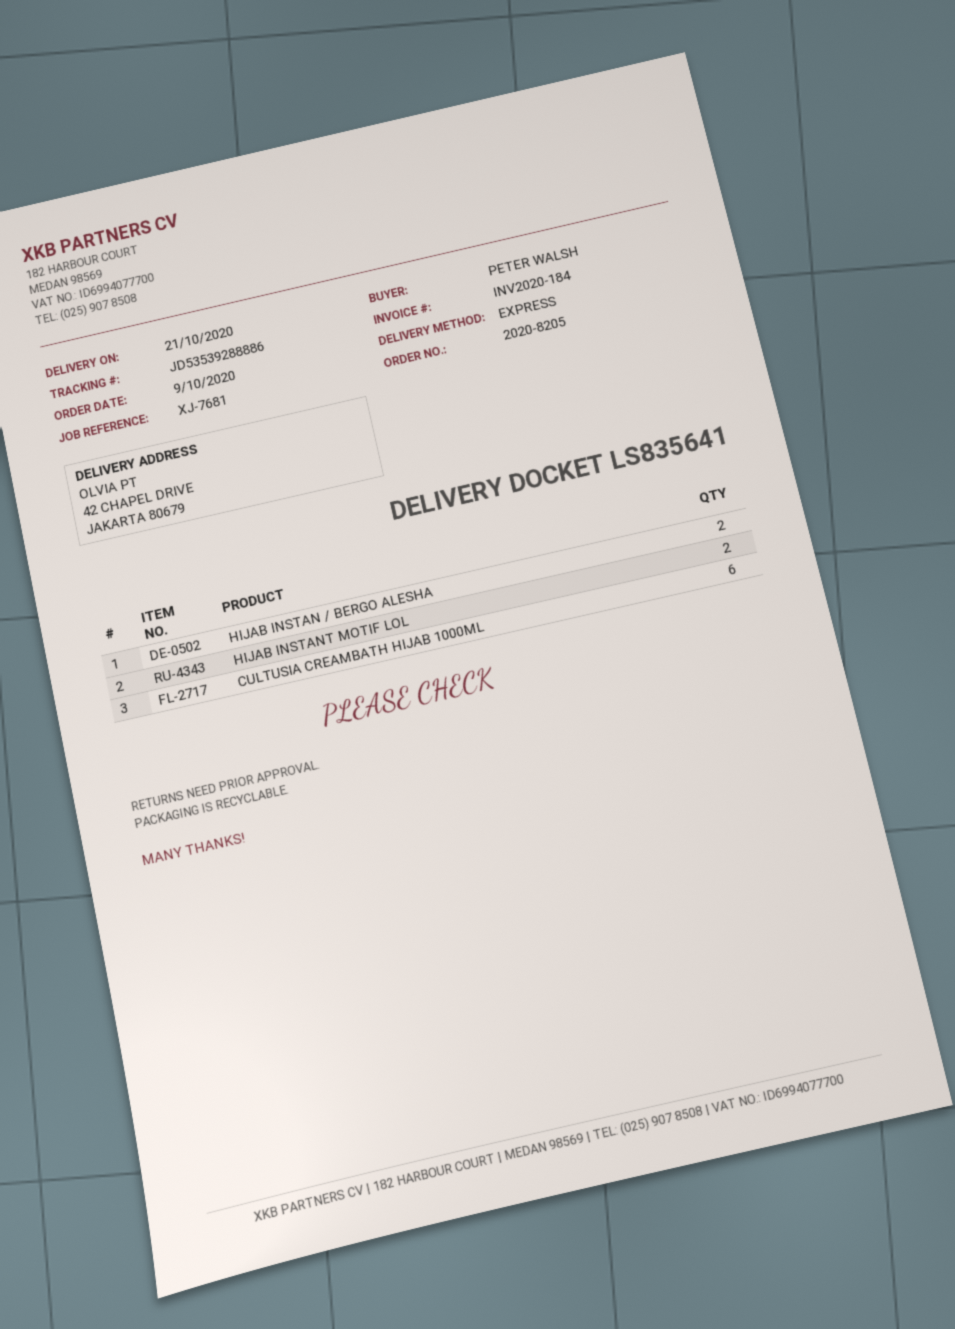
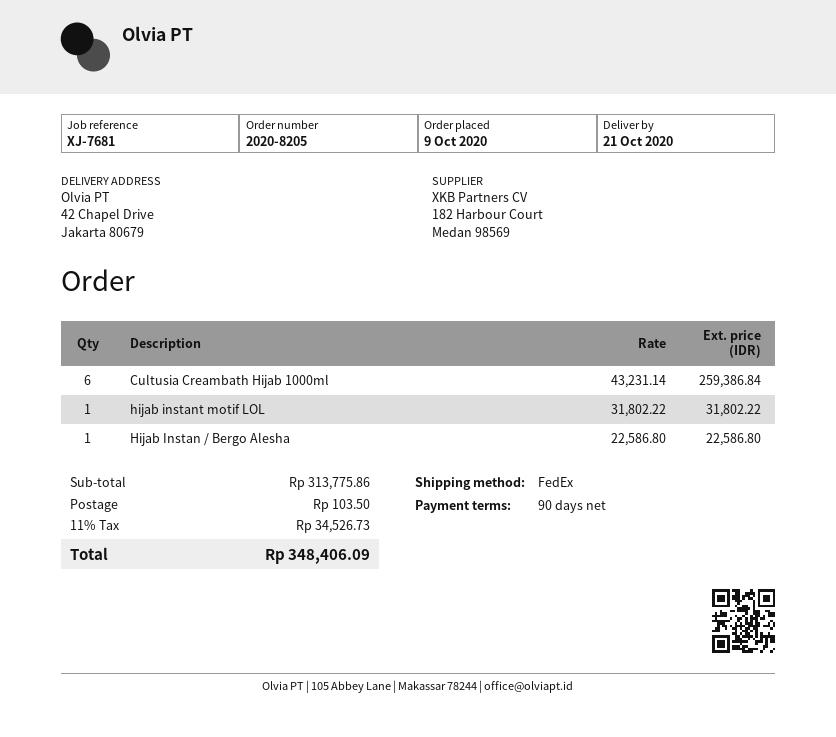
shipping method: express -> FedEx
HIJAB INSTAN / BERGO ALESHA: 2 -> 1
HIJAB INSTANT MOTIF LOL: 2 -> 1

